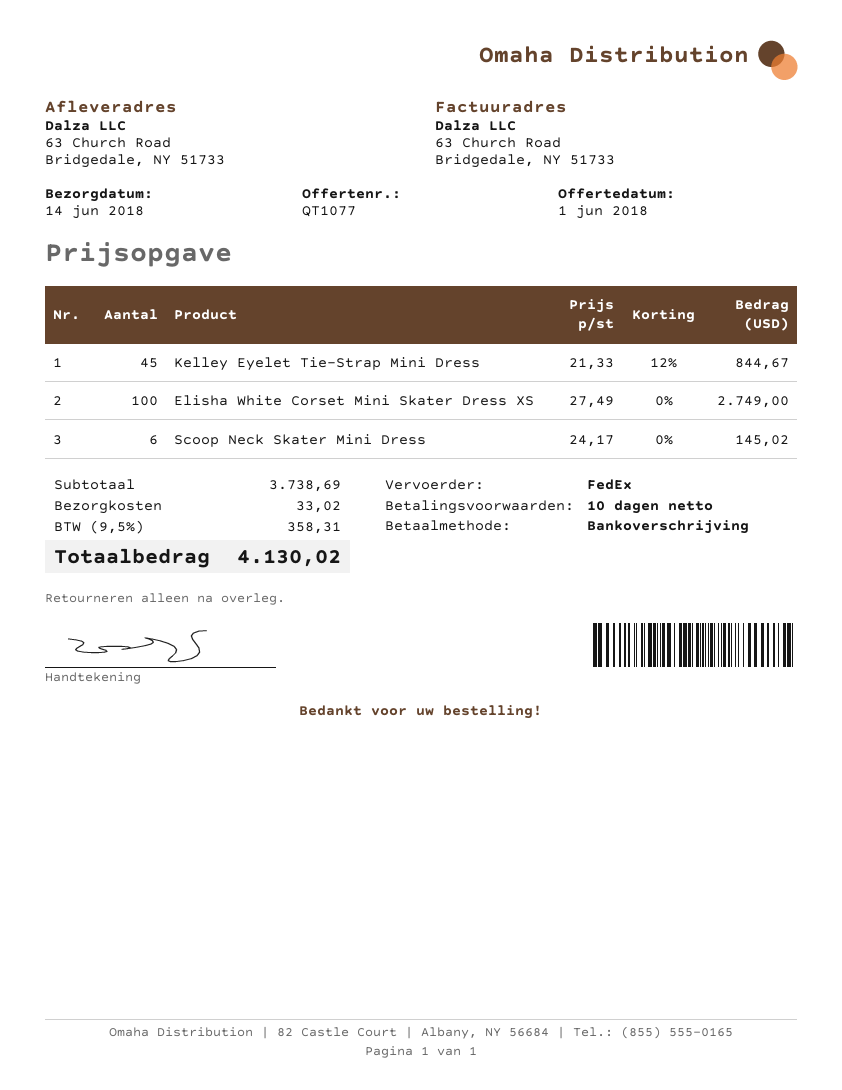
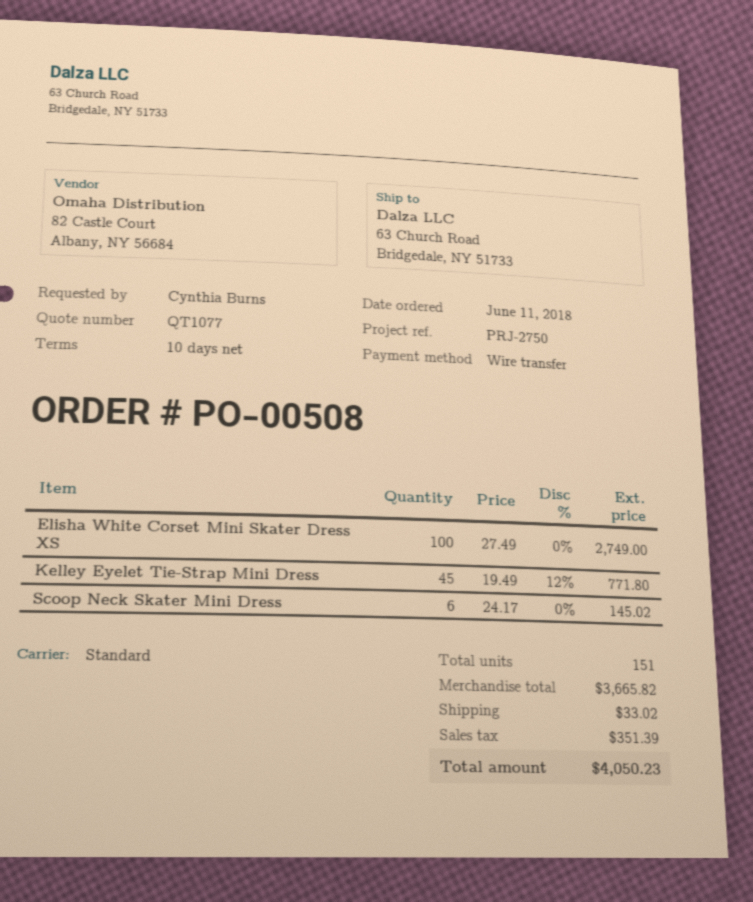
shipping method: FedEx -> standard
Kelley Eyelet Tie-Strap Mini Dress: 45 x 21.33 - 12% = 844.67 -> 45 x 19.49 - 12% = 771.80
subtotal: 3738.69 -> 3665.82
tax: 358.31 -> 351.39
total: 4130.02 -> 4050.23

